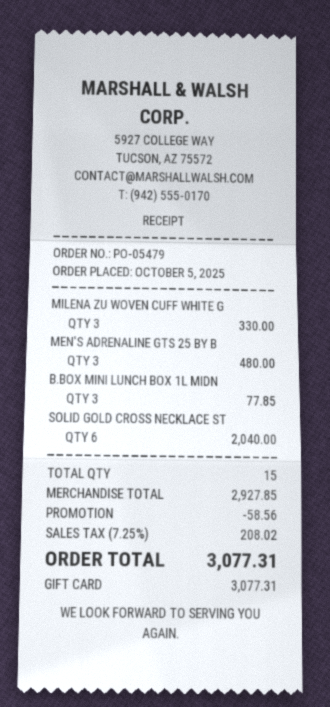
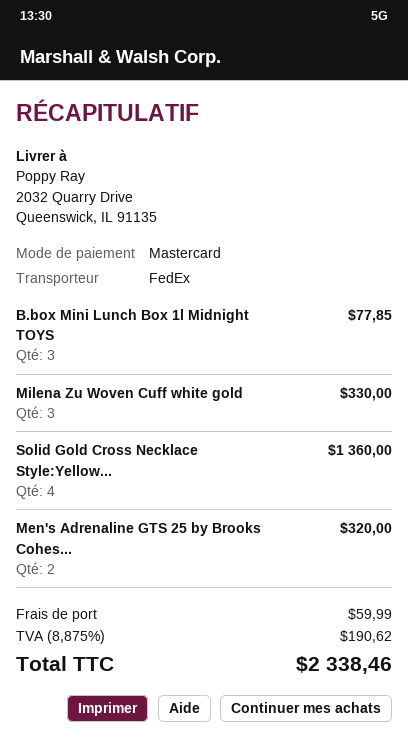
payment method: gift card -> Mastercard
MEN'S ADRENALINE GTS 25 BY B: 3 for 480.00 -> 2 for 320.00
SOLID GOLD CROSS NECKLACE ST: 6 for 2040.00 -> 4 for 1360.00
discount: 58.56 -> none
shipping: none -> 59.99
tax: 7.25% = 208.02 -> 8.875% = 190.62
total: 3077.31 -> 2338.46

